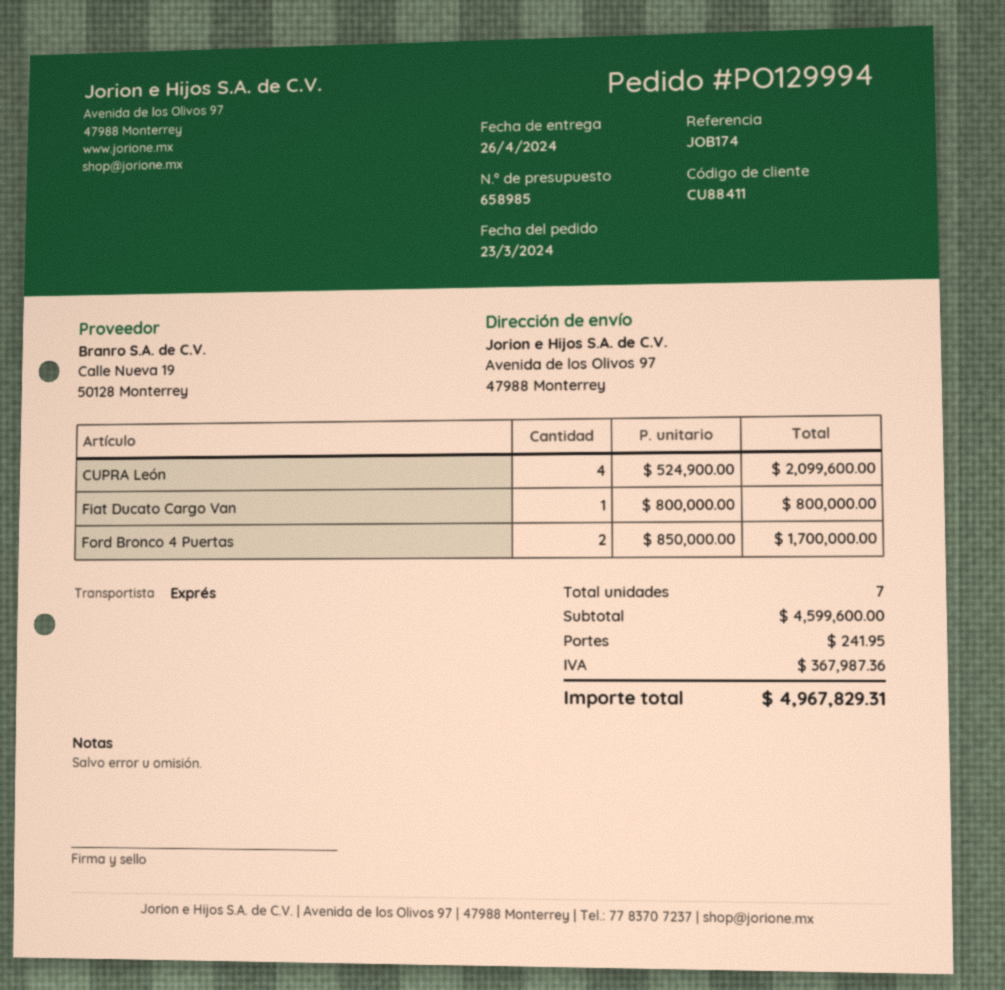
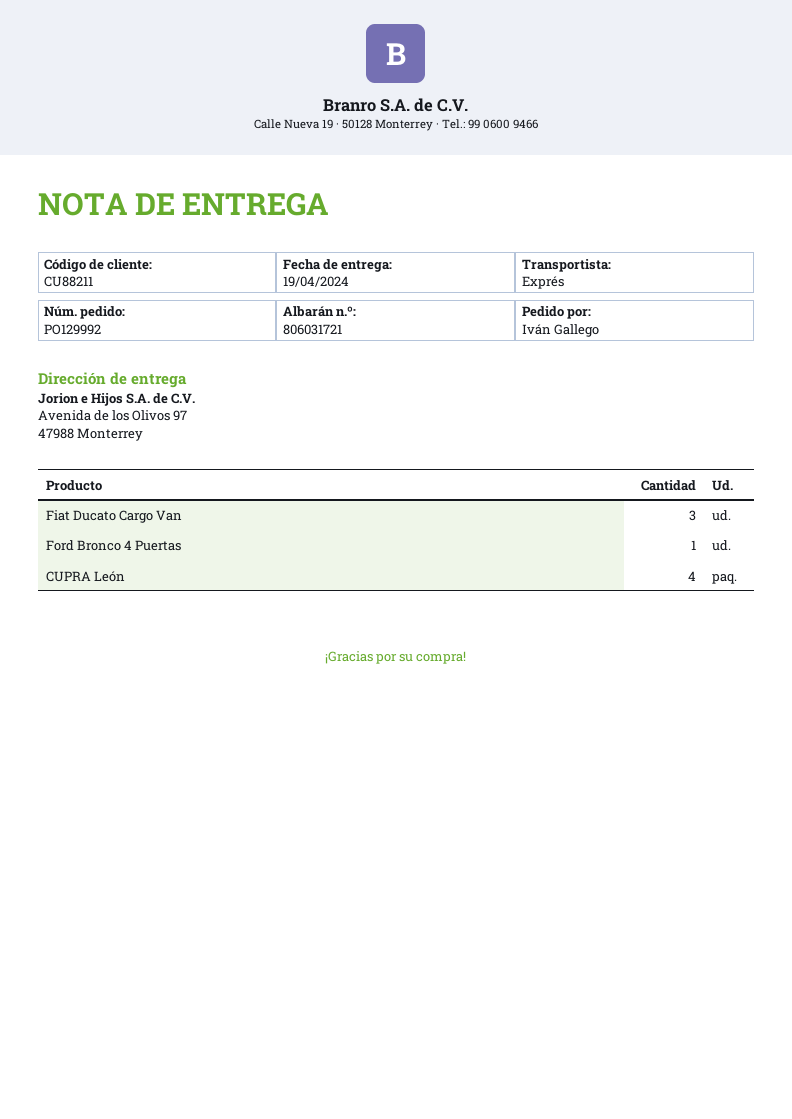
order number: PO129994 -> PO129992
delivery date: 2024-04-26 -> 2024-04-19
customer number: CU88411 -> CU88211
Fiat Ducato Cargo Van: 1 -> 3
Ford Bronco 4 Puertas: 2 -> 1

